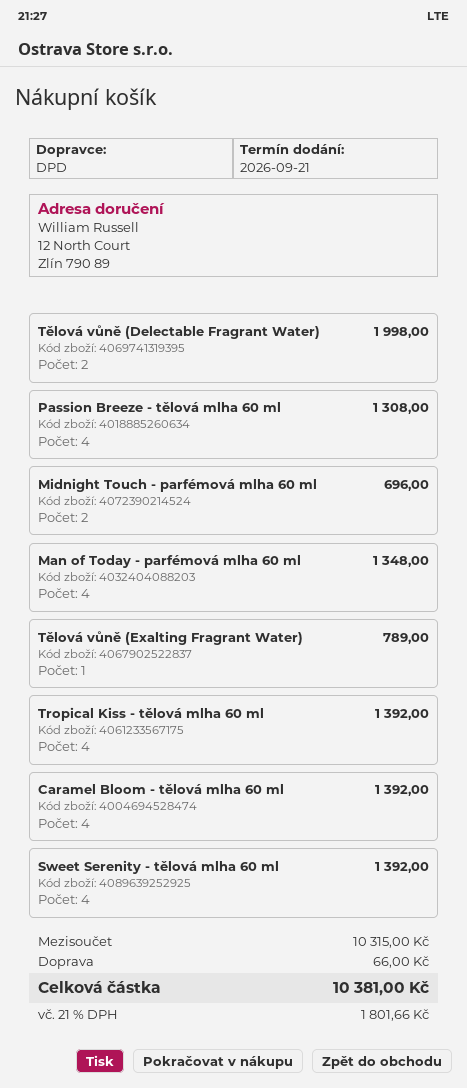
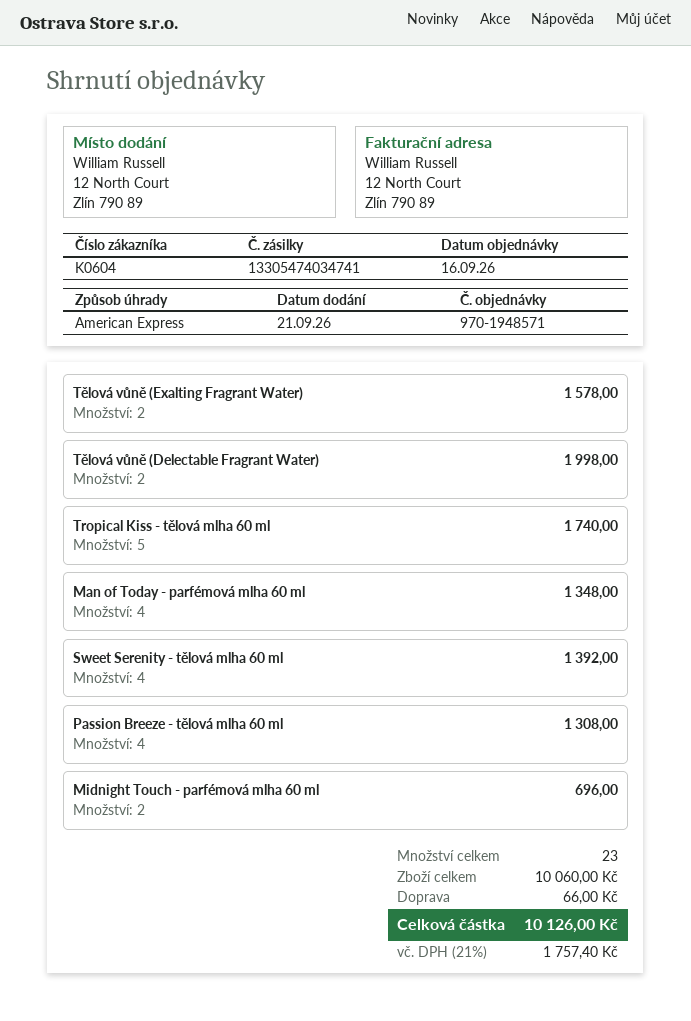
Tělová vůně (Exalting Fragrant Water): 1 for 789.00 -> 2 for 1578.00
Tropical Kiss - tělová mlha 60 ml: 4 for 1392.00 -> 5 for 1740.00
Caramel Bloom - tělová mlha 60 ml: 4 for 1392.00 -> none
subtotal: 10315.00 -> 10060.00
tax: 21% = 1801.66 -> 21% = 1757.40
total: 10381.00 -> 10126.00

